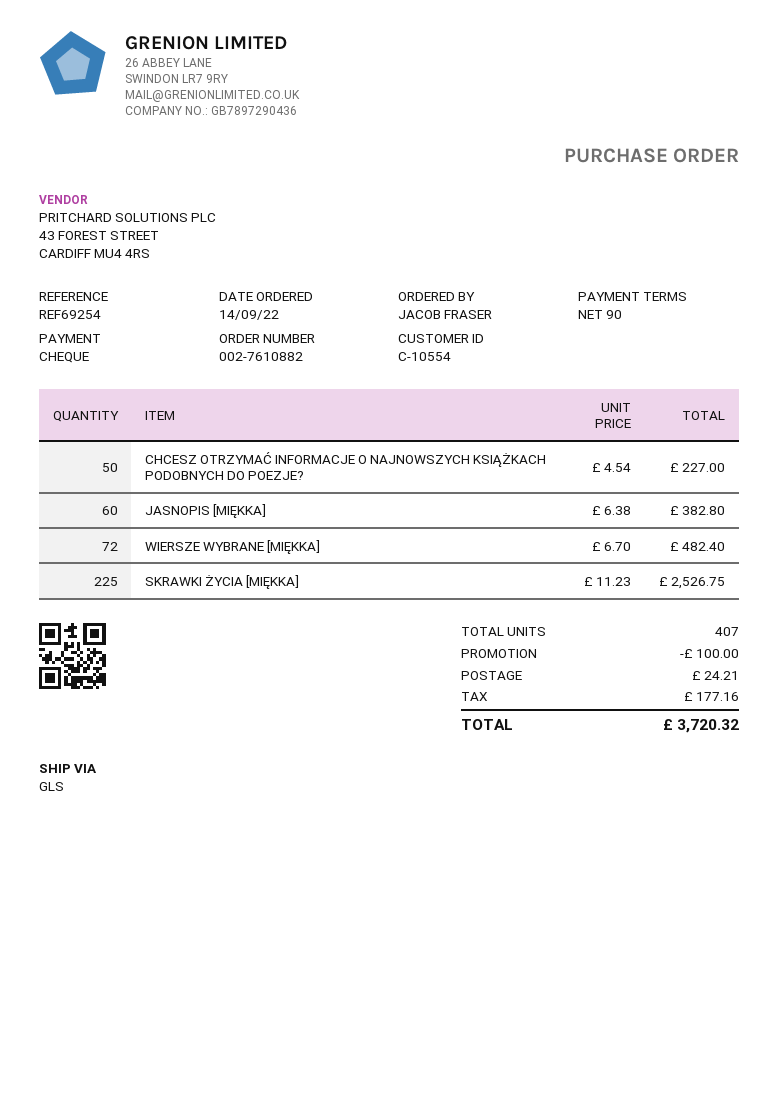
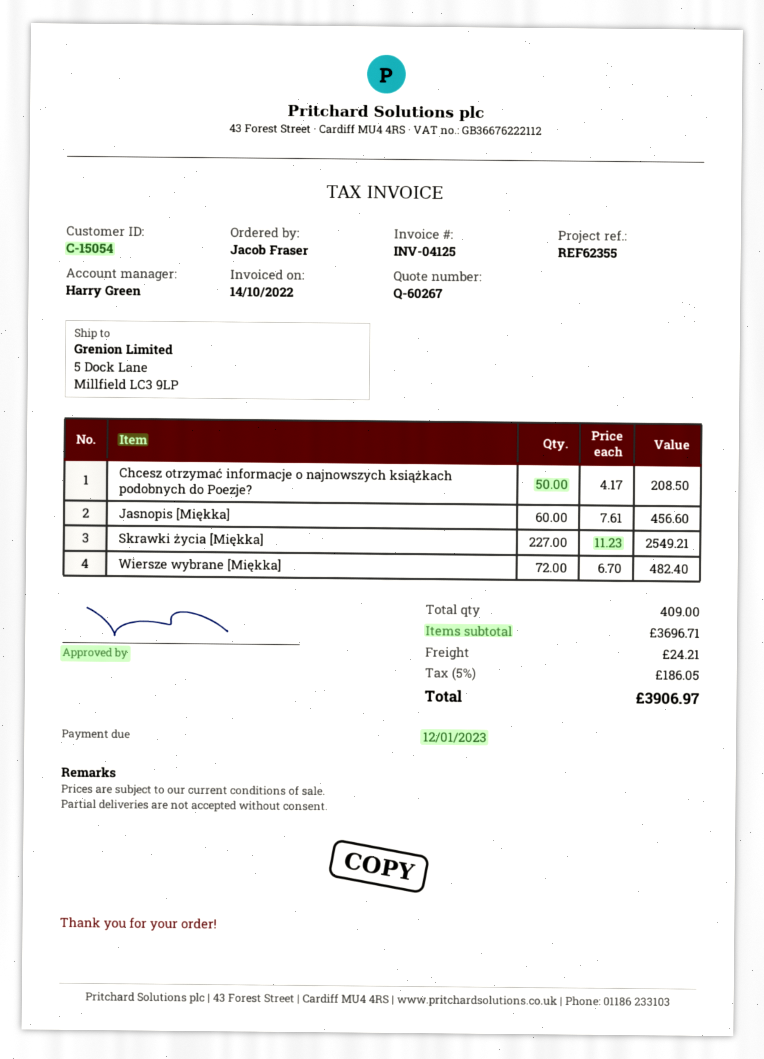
customer number: C-10554 -> C-15054
reference: REF69254 -> REF62355
CHCESZ OTRZYMAĆ INFORMACJE O NAJNOWSZYCH KSIĄŻKACH PODOBNYCH DO POEZJE?: 50 x 4.54 = 227.00 -> 50 x 4.17 = 208.50
JASNOPIS [MIĘKKA]: 60 x 6.38 = 382.80 -> 60 x 7.61 = 456.60
SKRAWKI ŻYCIA [MIĘKKA]: 225 x 11.23 = 2526.75 -> 227 x 11.23 = 2549.21
total quantity: 407 -> 409
discount: 100.00 -> none
tax: 177.16 -> 186.05
total: 3720.32 -> 3906.97

